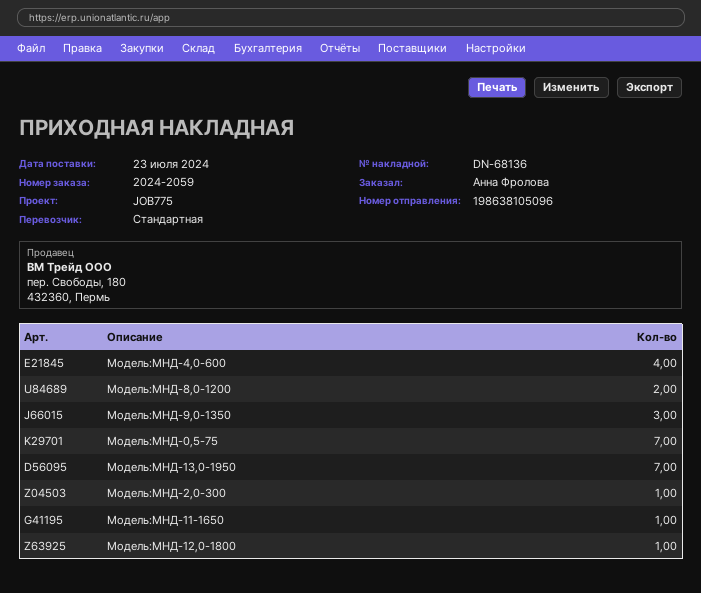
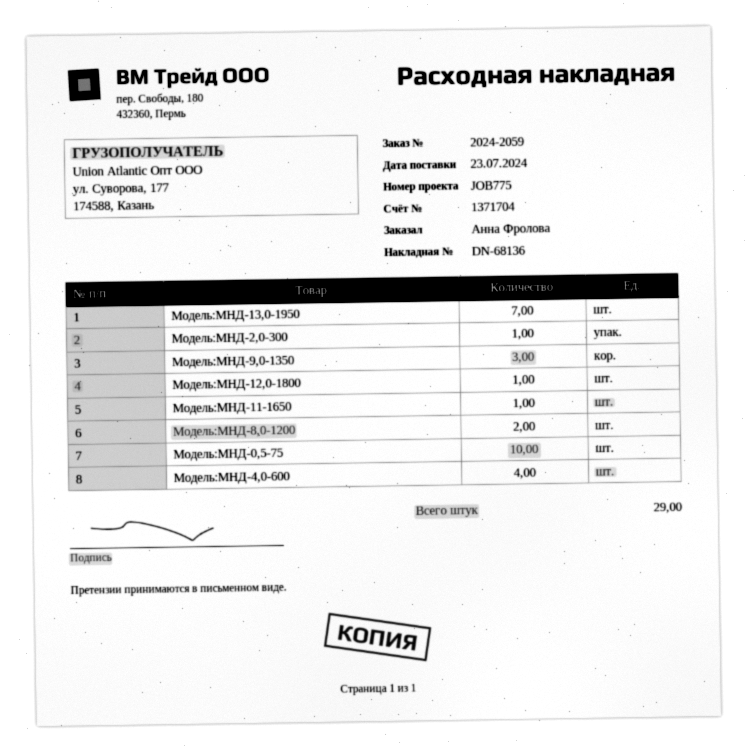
Модель:МНД-0,5-75: 7 -> 10

